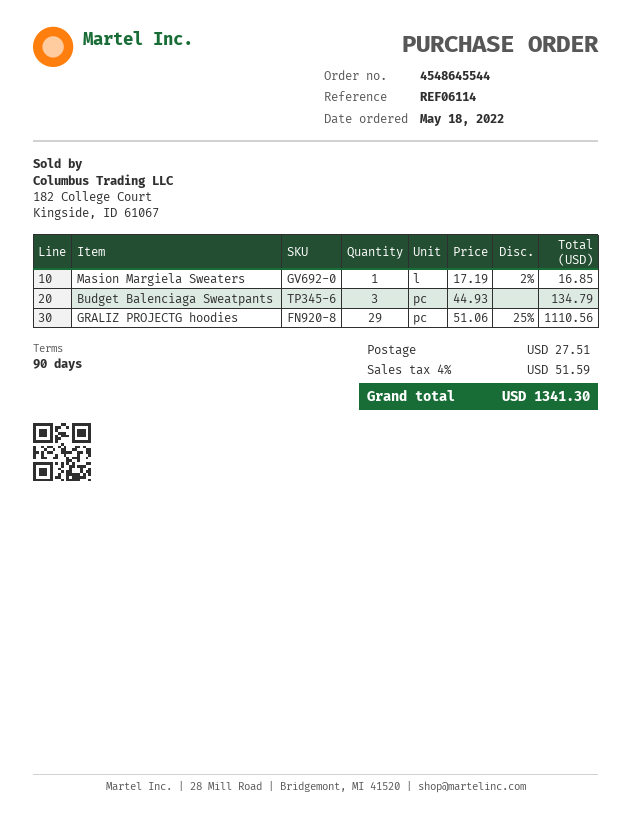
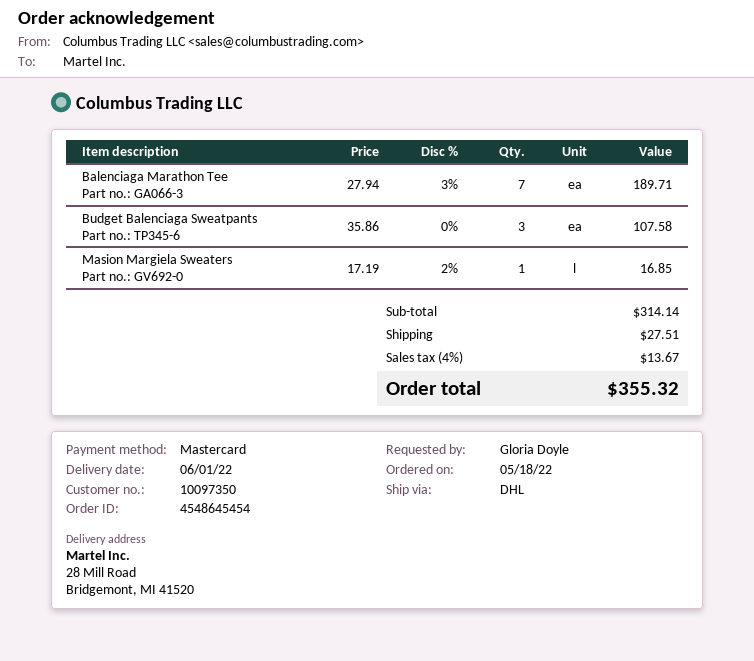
order number: 4548645544 -> 4548645454
Budget Balenciaga Sweatpants: 3 x 44.93 = 134.79 -> 3 x 35.86 = 107.58
GRALIZ PROJECTG hoodies: 29 x 51.06 - 25% = 1110.56 -> none
Balenciaga Marathon Tee: none -> 7 x 27.94 - 3% = 189.71
tax: 4% = 51.59 -> 4% = 13.67
total: 1341.30 -> 355.32

